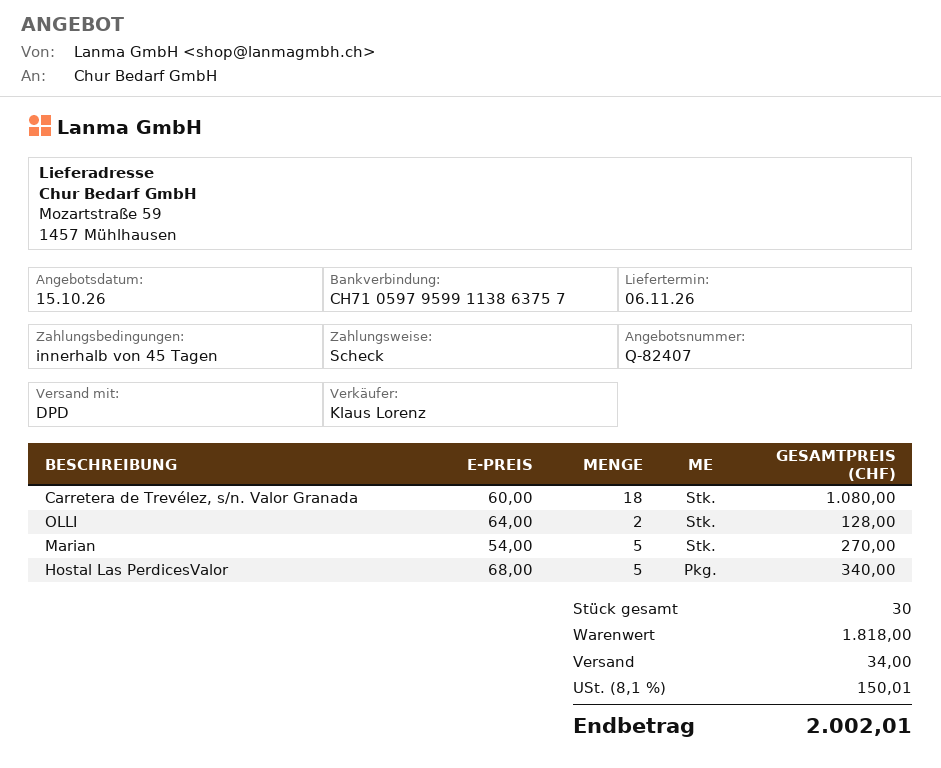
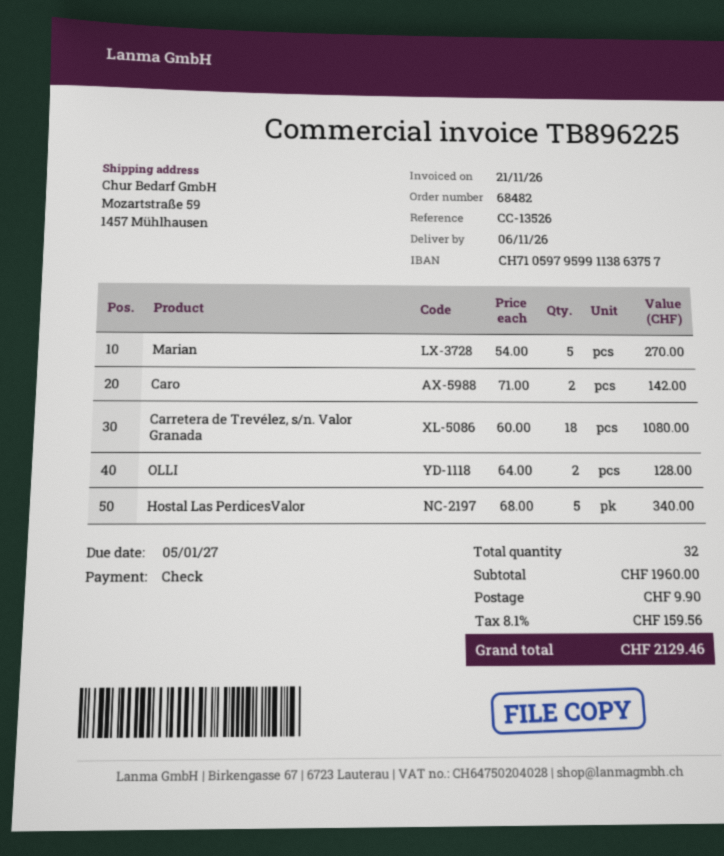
Caro: none -> 2 x 71.00 = 142.00
total quantity: 30 -> 32
subtotal: 1818.00 -> 1960.00
shipping: 34.00 -> 9.90
tax: 8.1% = 150.01 -> 8.1% = 159.56
total: 2002.01 -> 2129.46

